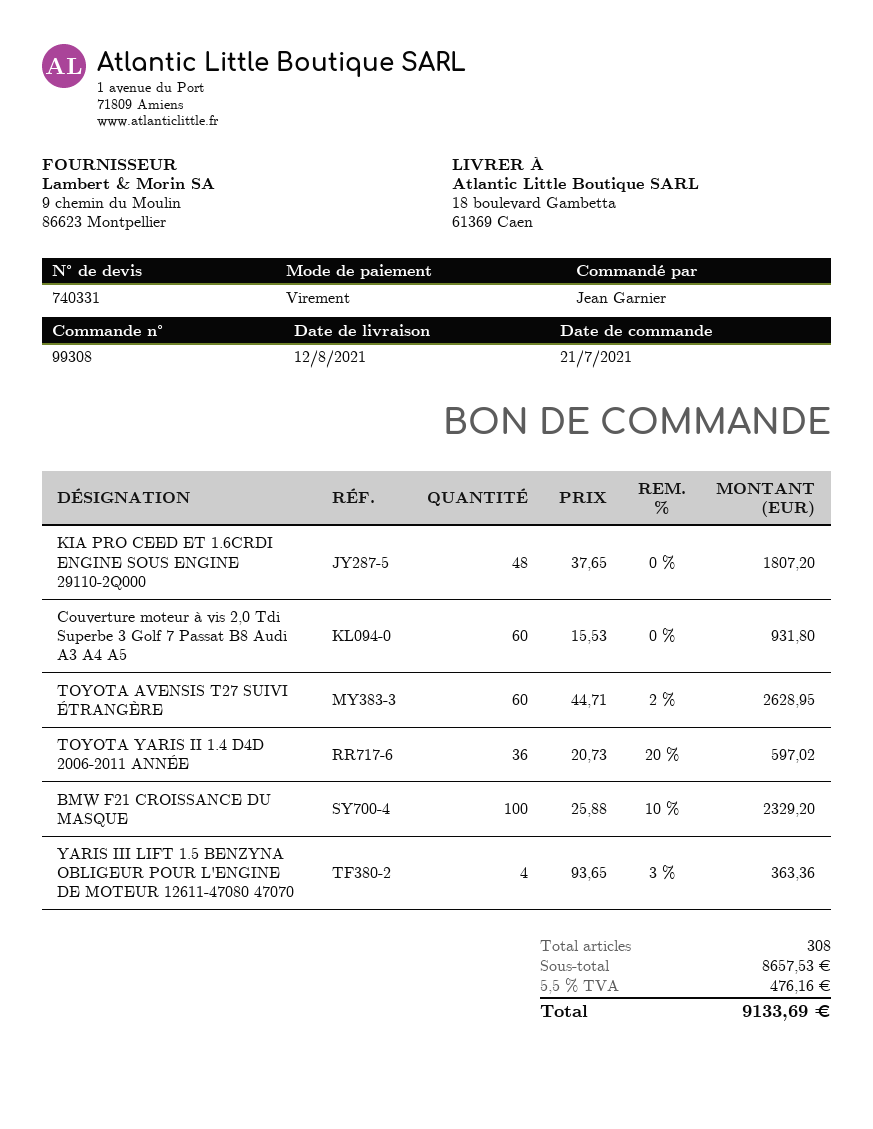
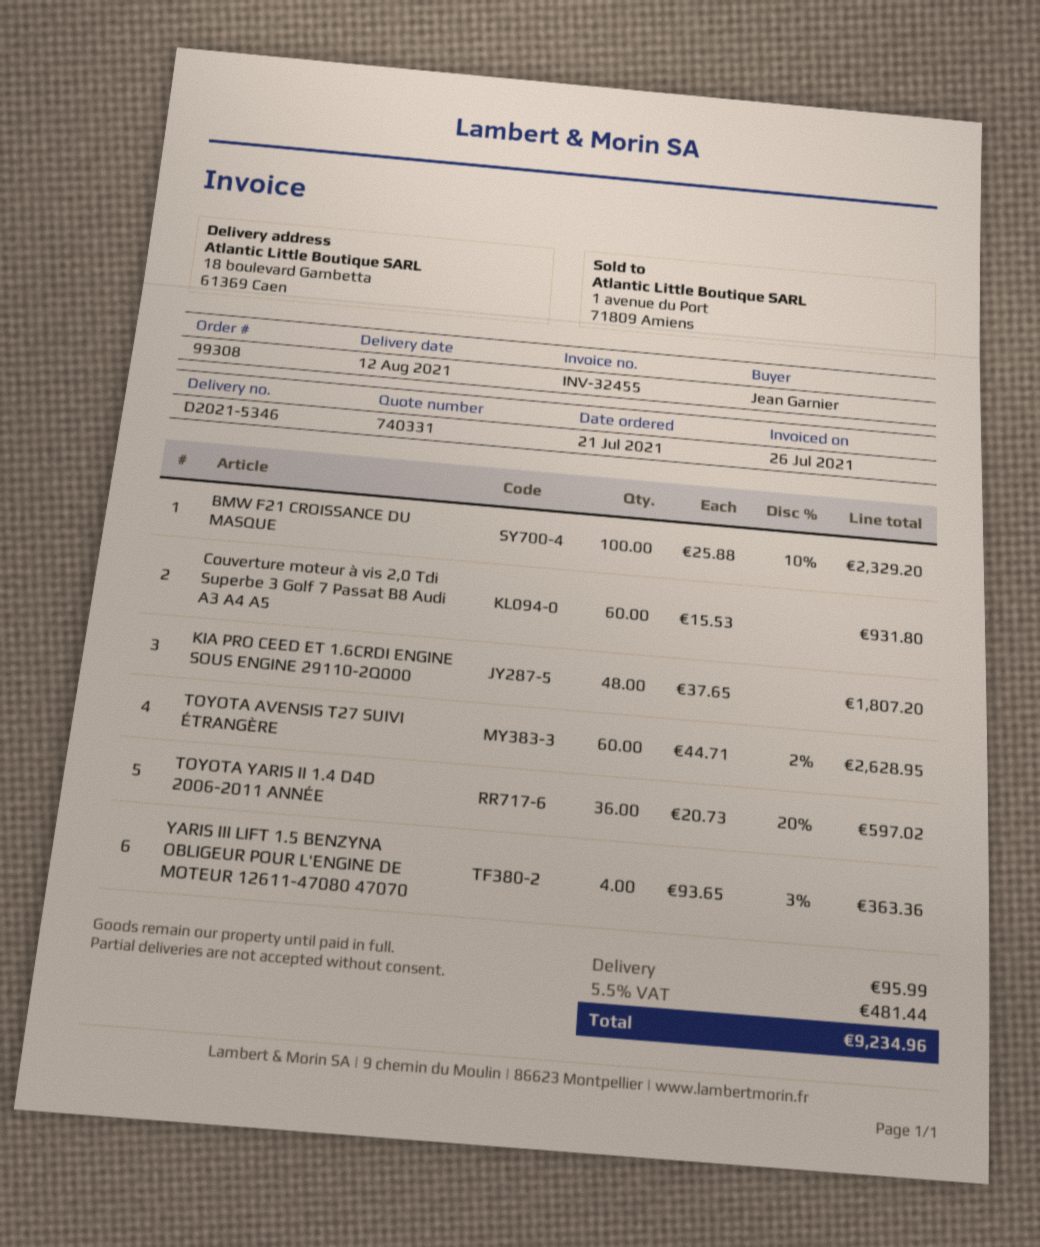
shipping: none -> 95.99
tax: 5.5% = 476.16 -> 5.5% = 481.44
total: 9133.69 -> 9234.96

